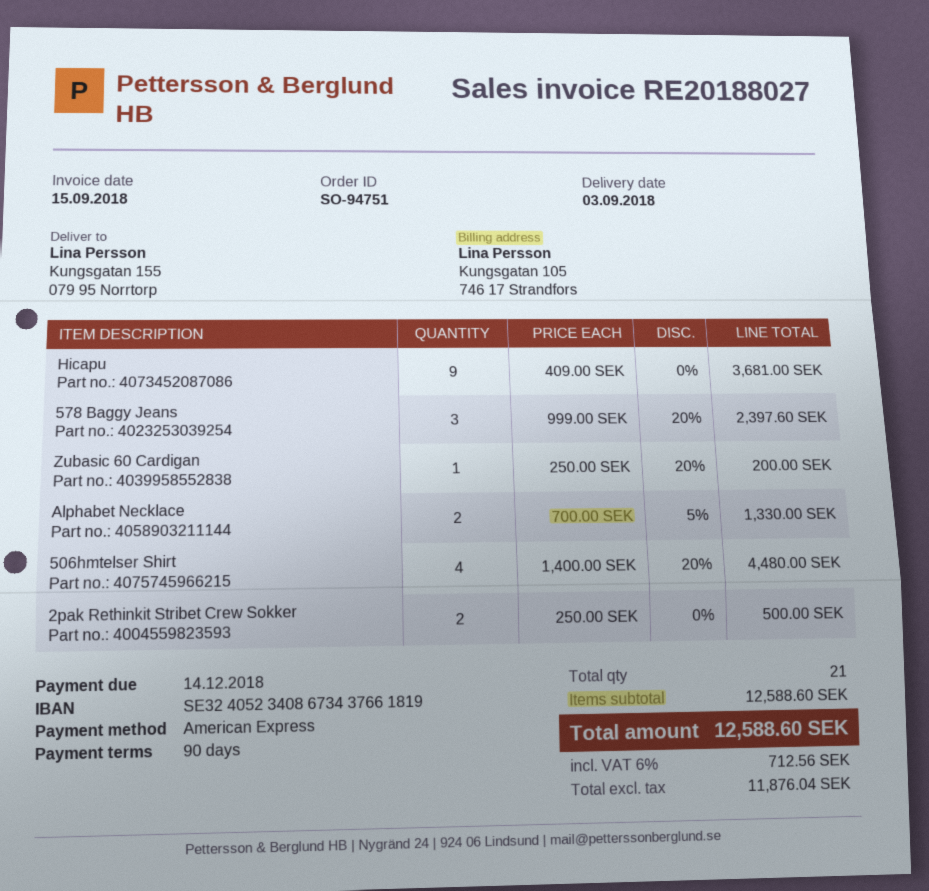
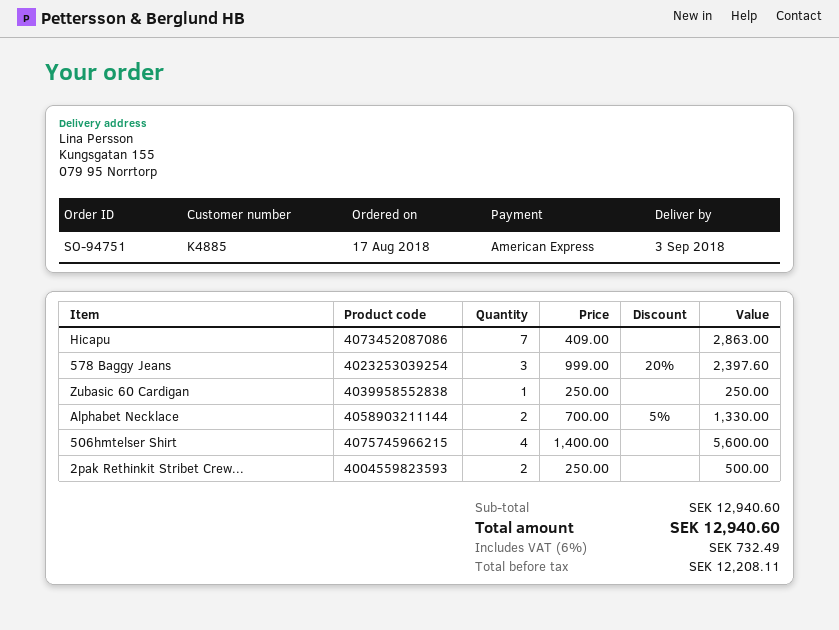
Hicapu: 9 x 409.00 = 3681.00 -> 7 x 409.00 = 2863.00
Zubasic 60 Cardigan: 1 x 250.00 - 20% = 200.00 -> 1 x 250.00 = 250.00
506hmtelser Shirt: 4 x 1400.00 - 20% = 4480.00 -> 4 x 1400.00 = 5600.00
subtotal: 12588.60 -> 12940.60
net: 11876.04 -> 12208.11
tax: 6% = 712.56 -> 6% = 732.49
total: 12588.60 -> 12940.60

